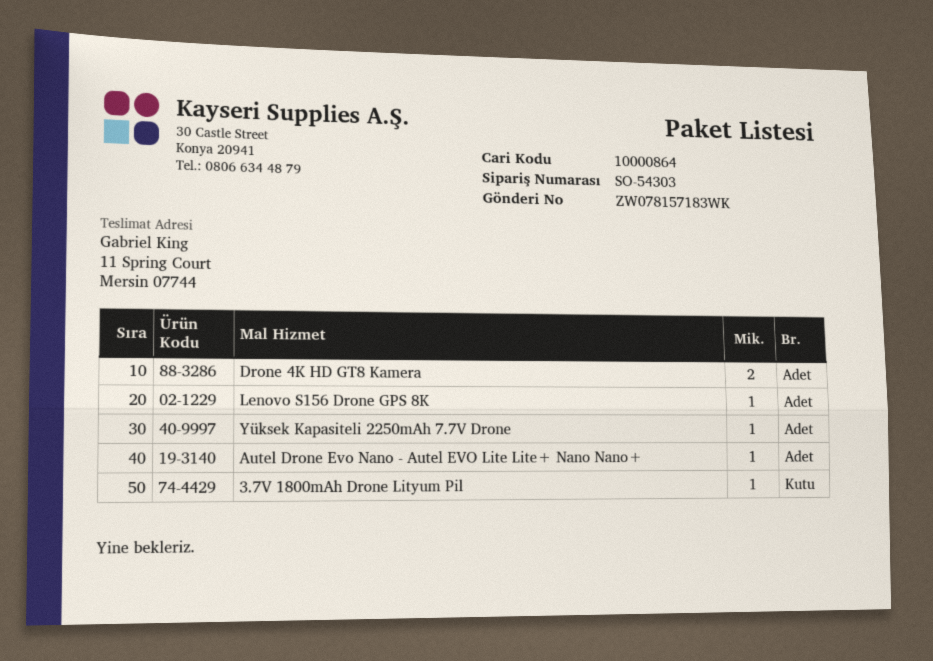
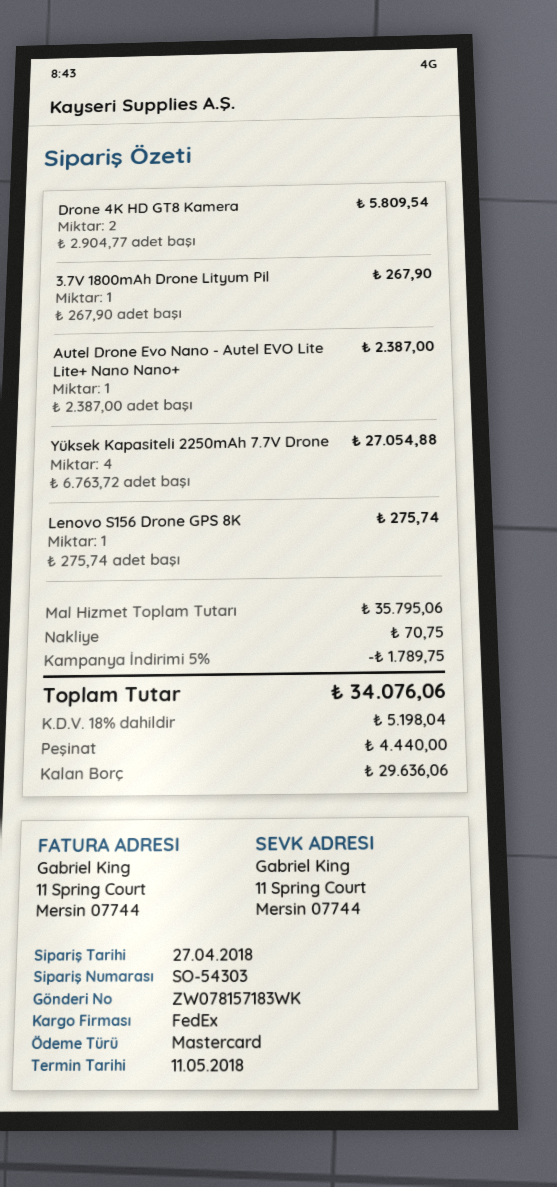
Yüksek Kapasiteli 2250mAh 7.7V Drone: 1 -> 4

